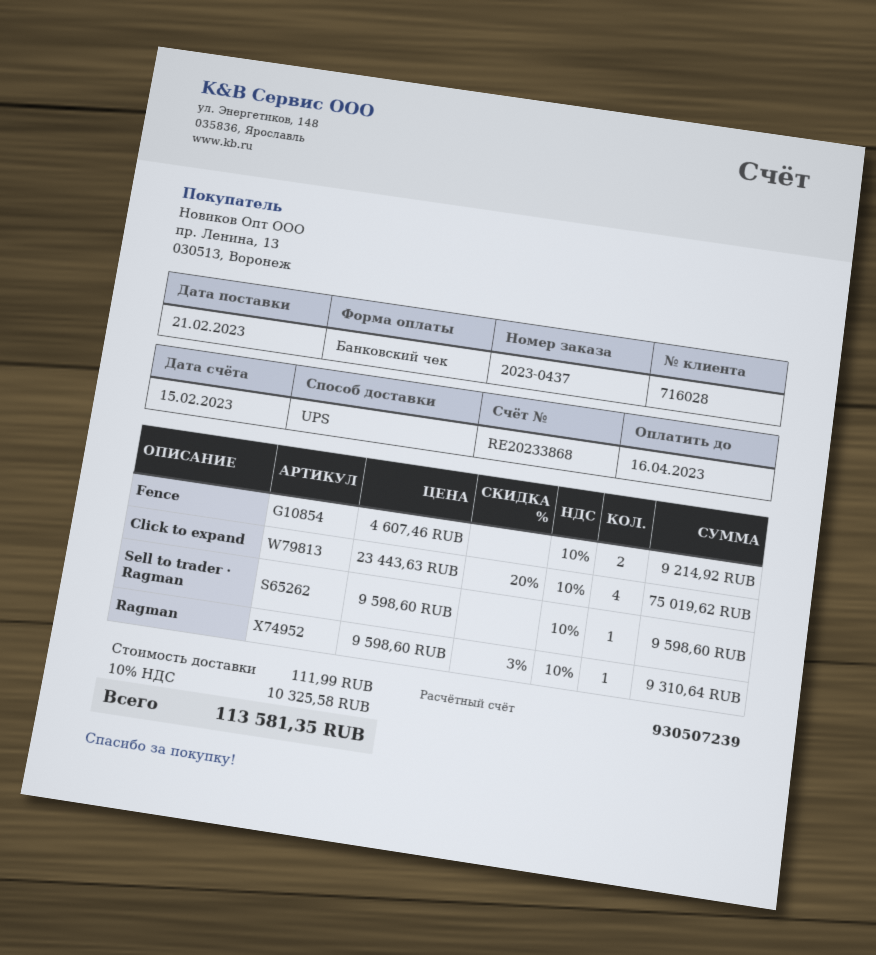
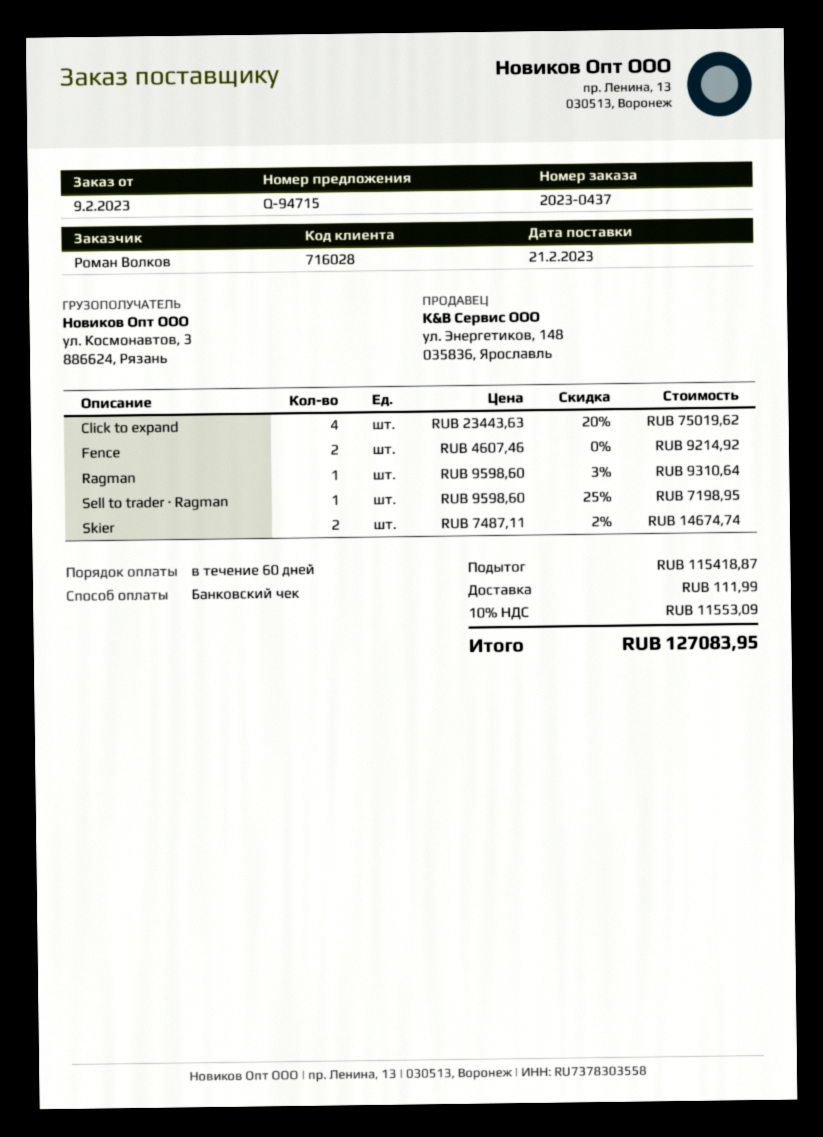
Sell to trader · Ragman: 1 x 9598.60 = 9598.60 -> 1 x 9598.60 - 25% = 7198.95
Skier: none -> 2 x 7487.11 - 2% = 14674.74
tax: 10% = 10325.58 -> 10% = 11553.09
total: 113581.35 -> 127083.95

